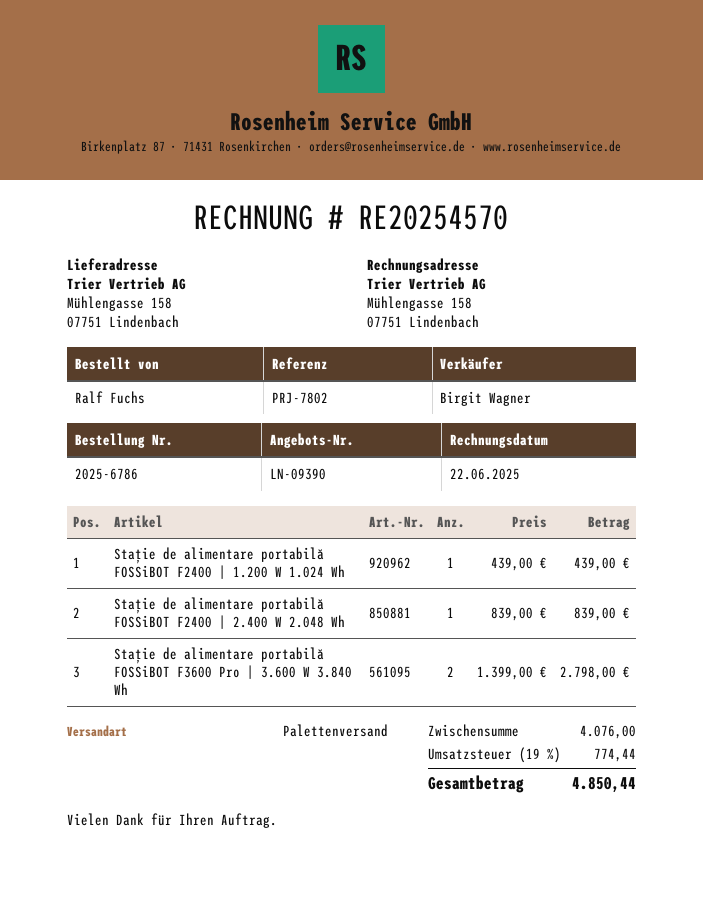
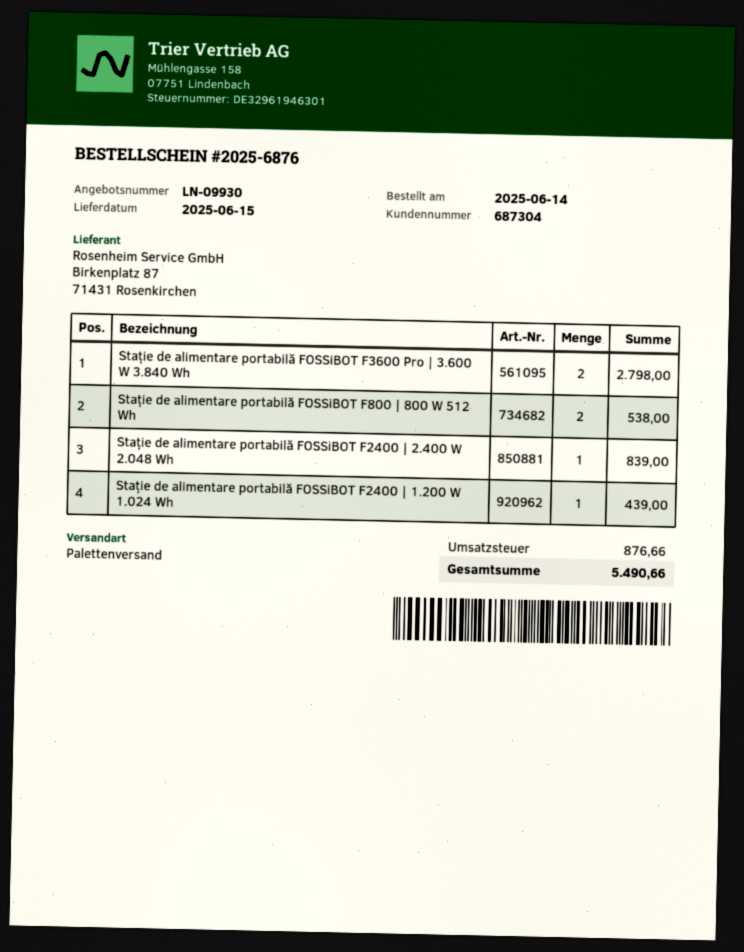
quote number: LN-09390 -> LN-09930
order number: 2025-6786 -> 2025-6876
Stație de alimentare portabilă FOSSiBOT F800 | 800 W 512 Wh: none -> 2 for 538.00
tax: 774.44 -> 876.66
total: 4850.44 -> 5490.66

